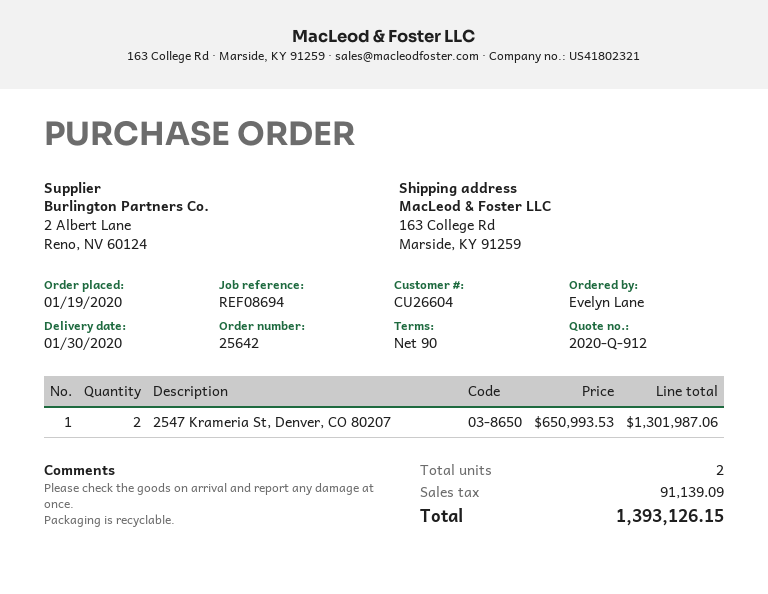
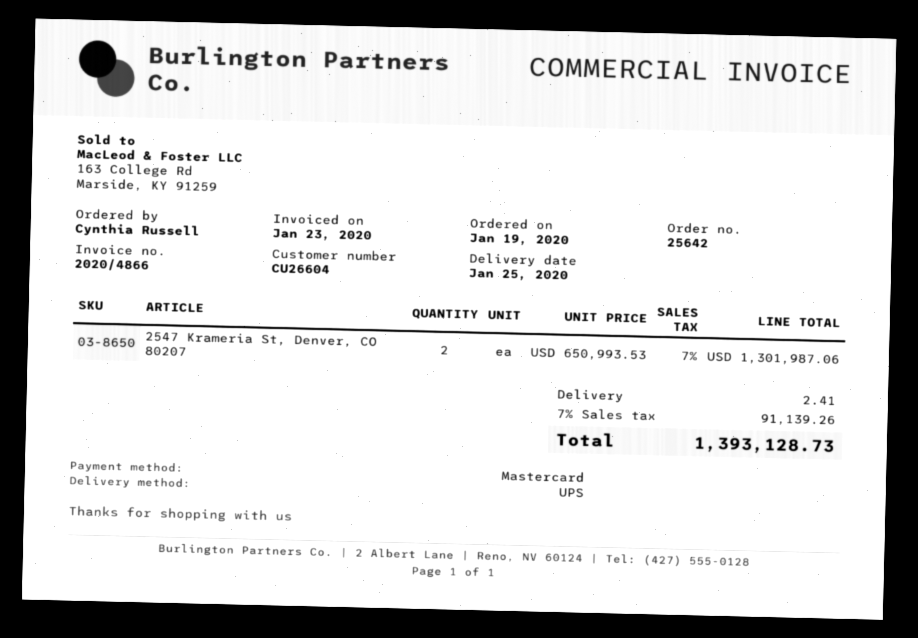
delivery date: 2020-01-30 -> 2020-01-25
ordered by: Evelyn Lane -> Cynthia Russell
shipping: none -> 2.41
tax: 91139.09 -> 91139.26
total: 1393126.15 -> 1393128.73

